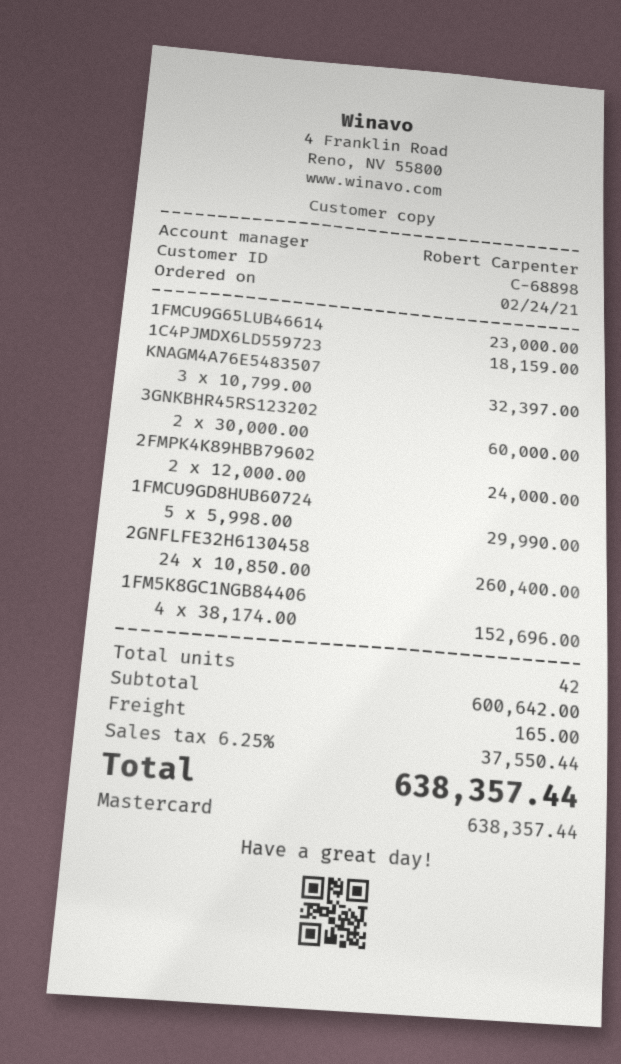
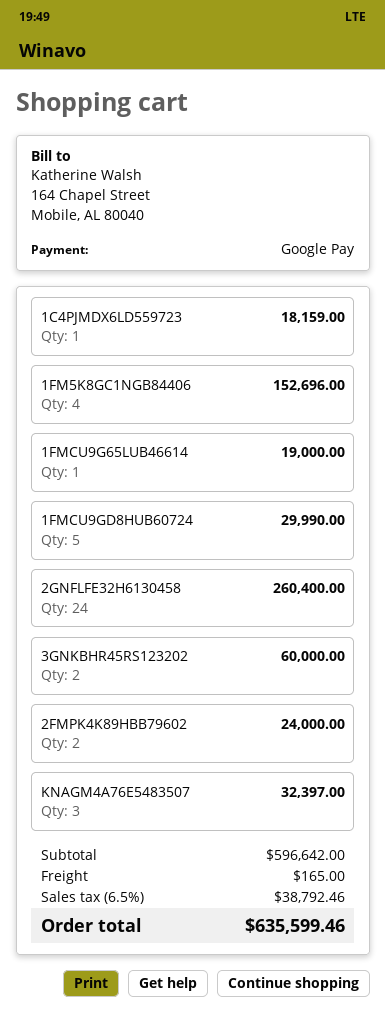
payment method: Mastercard -> Google Pay
1FMCU9G65LUB46614: 1 for 23000.00 -> 1 for 19000.00
subtotal: 600642.00 -> 596642.00
tax: 6.25% = 37550.44 -> 6.5% = 38792.46
total: 638357.44 -> 635599.46

